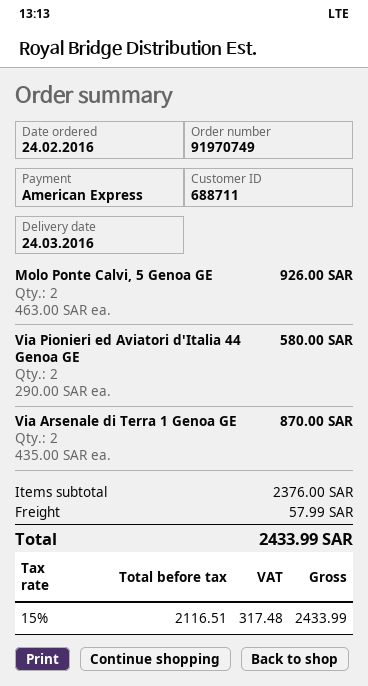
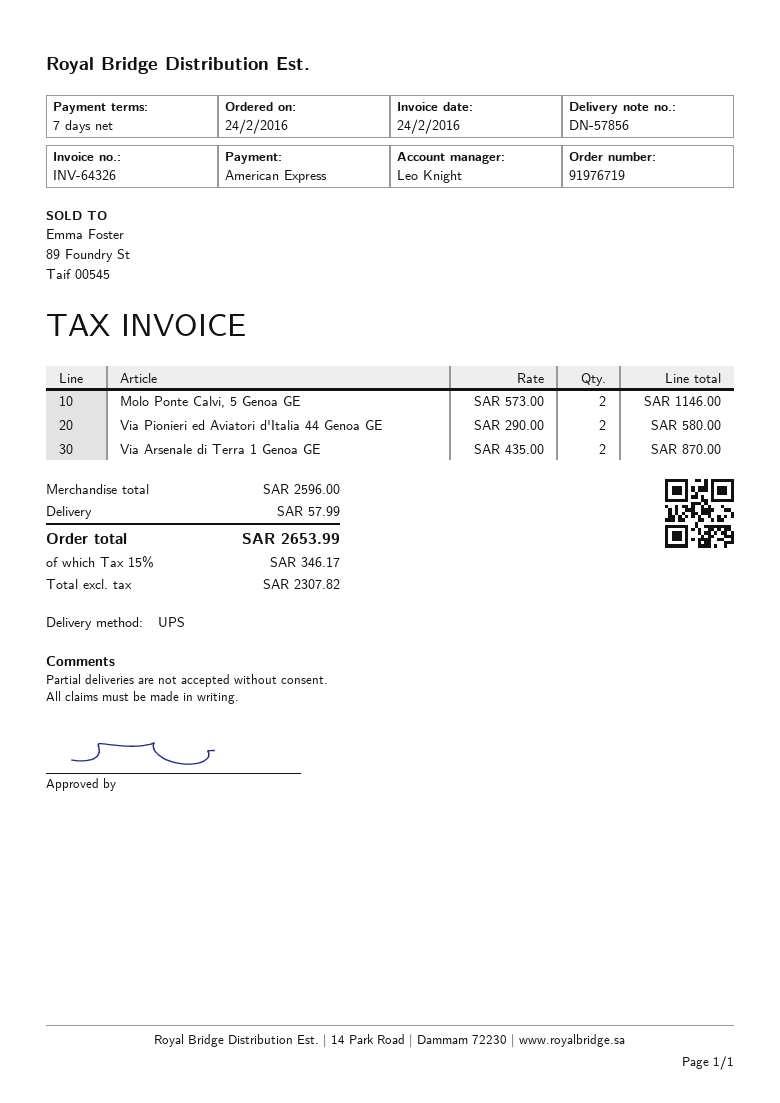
order number: 91970749 -> 91976719
Molo Ponte Calvi, 5 Genoa GE: 2 x 463.00 = 926.00 -> 2 x 573.00 = 1146.00
subtotal: 2376.00 -> 2596.00
net: 2116.51 -> 2307.82
tax: 15% = 317.48 -> 15% = 346.17
total: 2433.99 -> 2653.99

